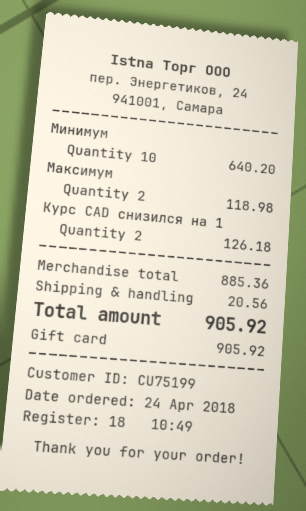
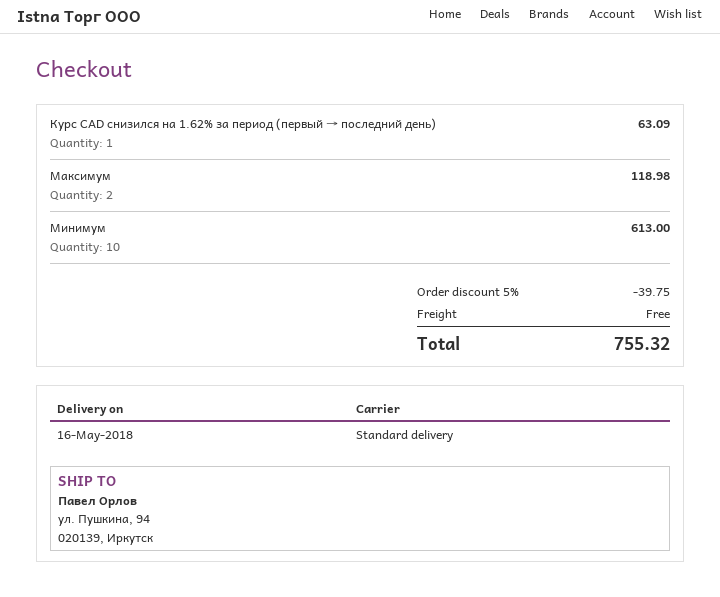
Минимум: 10 for 640.20 -> 10 for 613.00
Курс CAD снизился на 1: 2 for 126.18 -> 1 for 63.09
discount: none -> 5% = 39.75
shipping: 20.56 -> 0.00
total: 905.92 -> 755.32

